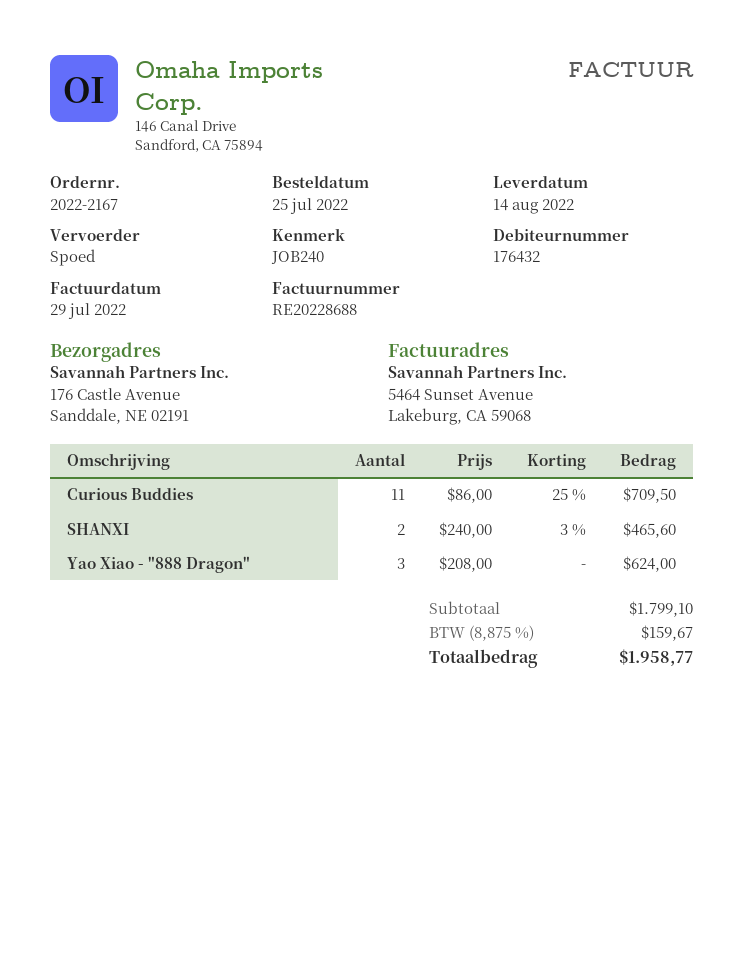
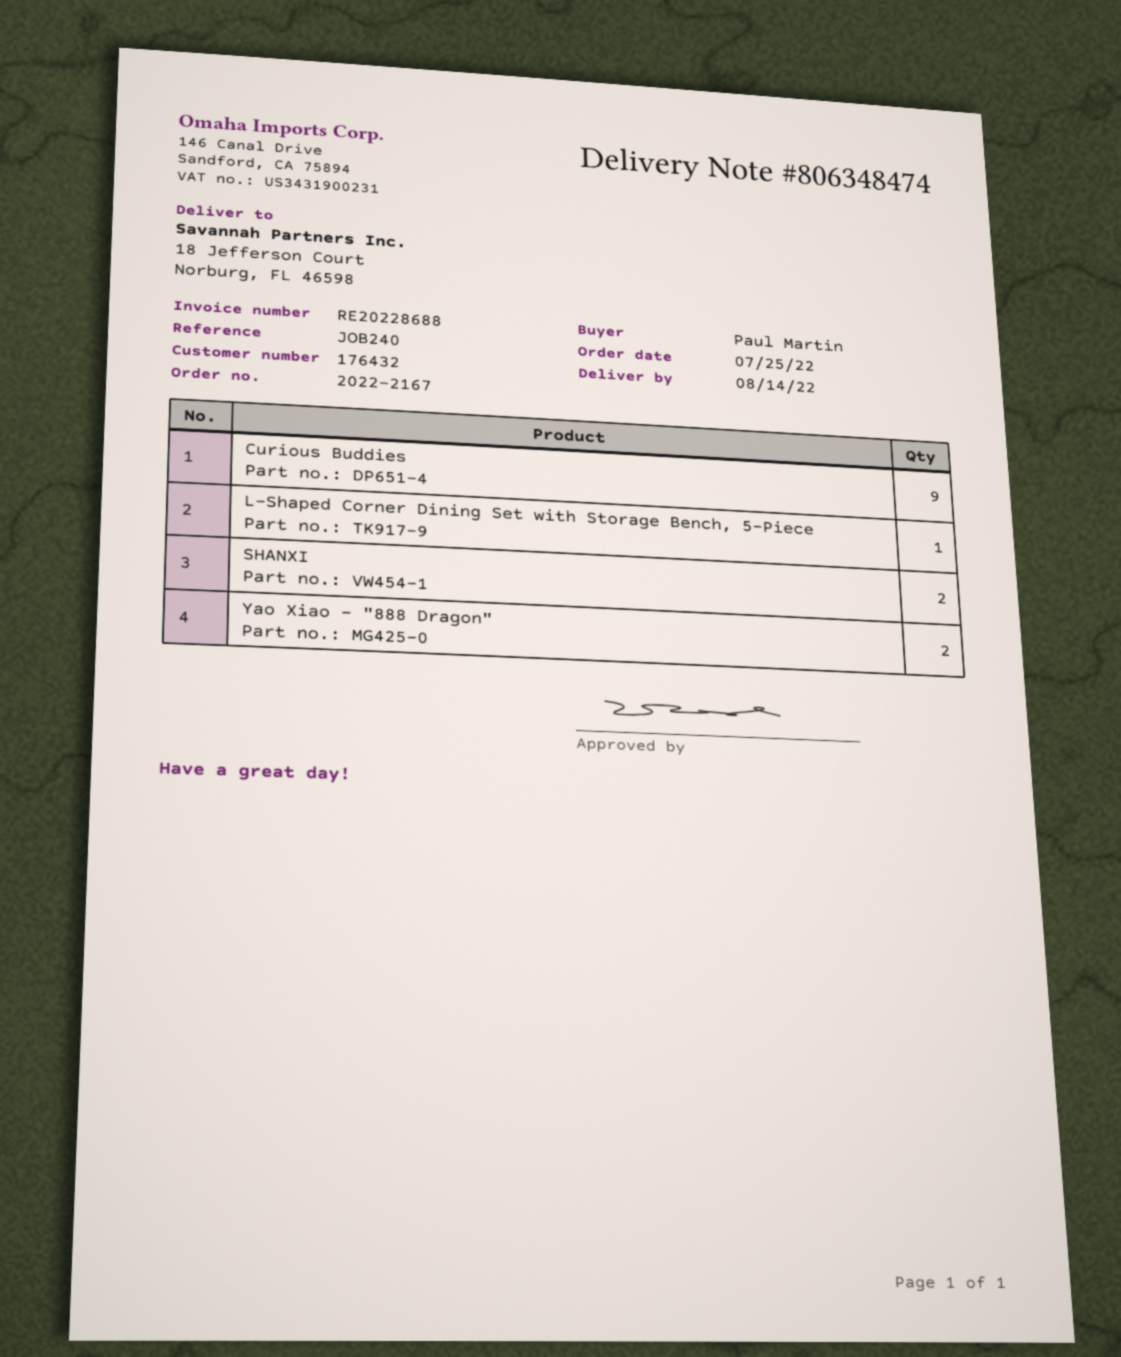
ship to: 176 Castle Avenue, Sanddale, NE 02191 -> 18 Jefferson Court, Norburg, FL 46598
Curious Buddies: 11 -> 9
Yao Xiao - "888 Dragon": 3 -> 2
L-Shaped Corner Dining Set with Storage Bench, 5-Piece: none -> 1

